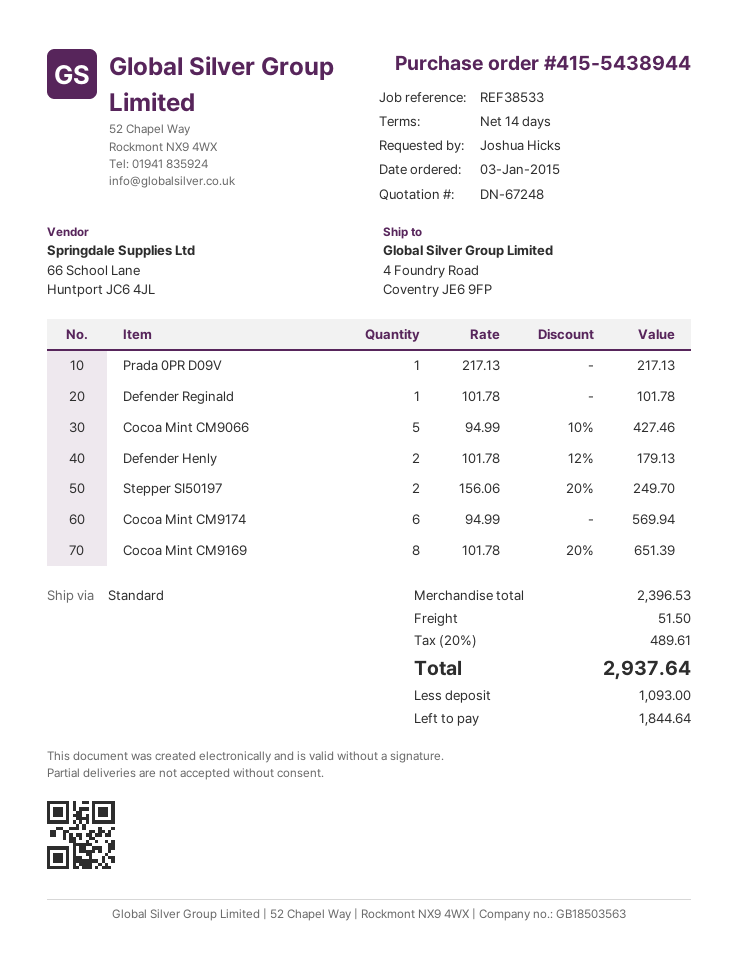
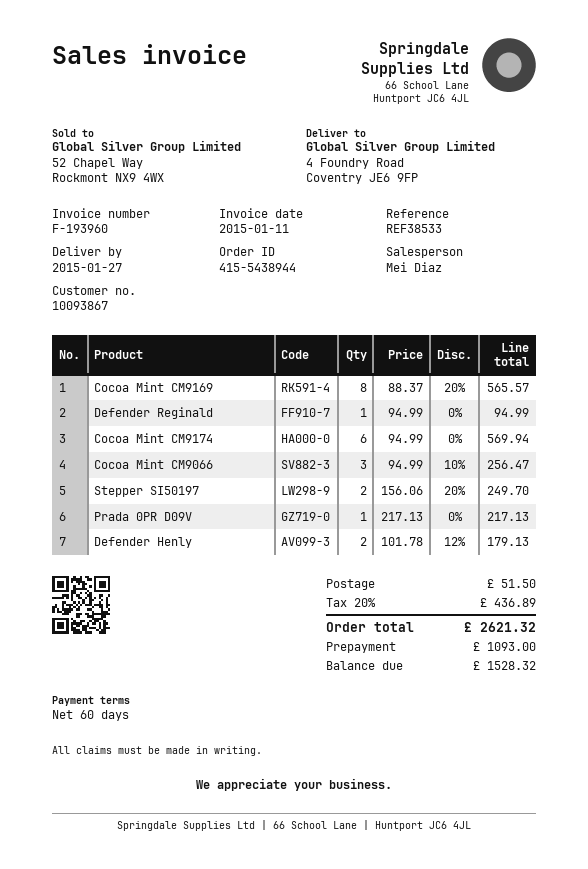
payment terms: 14 days -> 60 days
Defender Reginald: 1 x 101.78 = 101.78 -> 1 x 94.99 = 94.99
Cocoa Mint CM9066: 5 x 94.99 - 10% = 427.46 -> 3 x 94.99 - 10% = 256.47
Cocoa Mint CM9169: 8 x 101.78 - 20% = 651.39 -> 8 x 88.37 - 20% = 565.57
tax: 20% = 489.61 -> 20% = 436.89
total: 2937.64 -> 2621.32
balance: 1844.64 -> 1528.32

